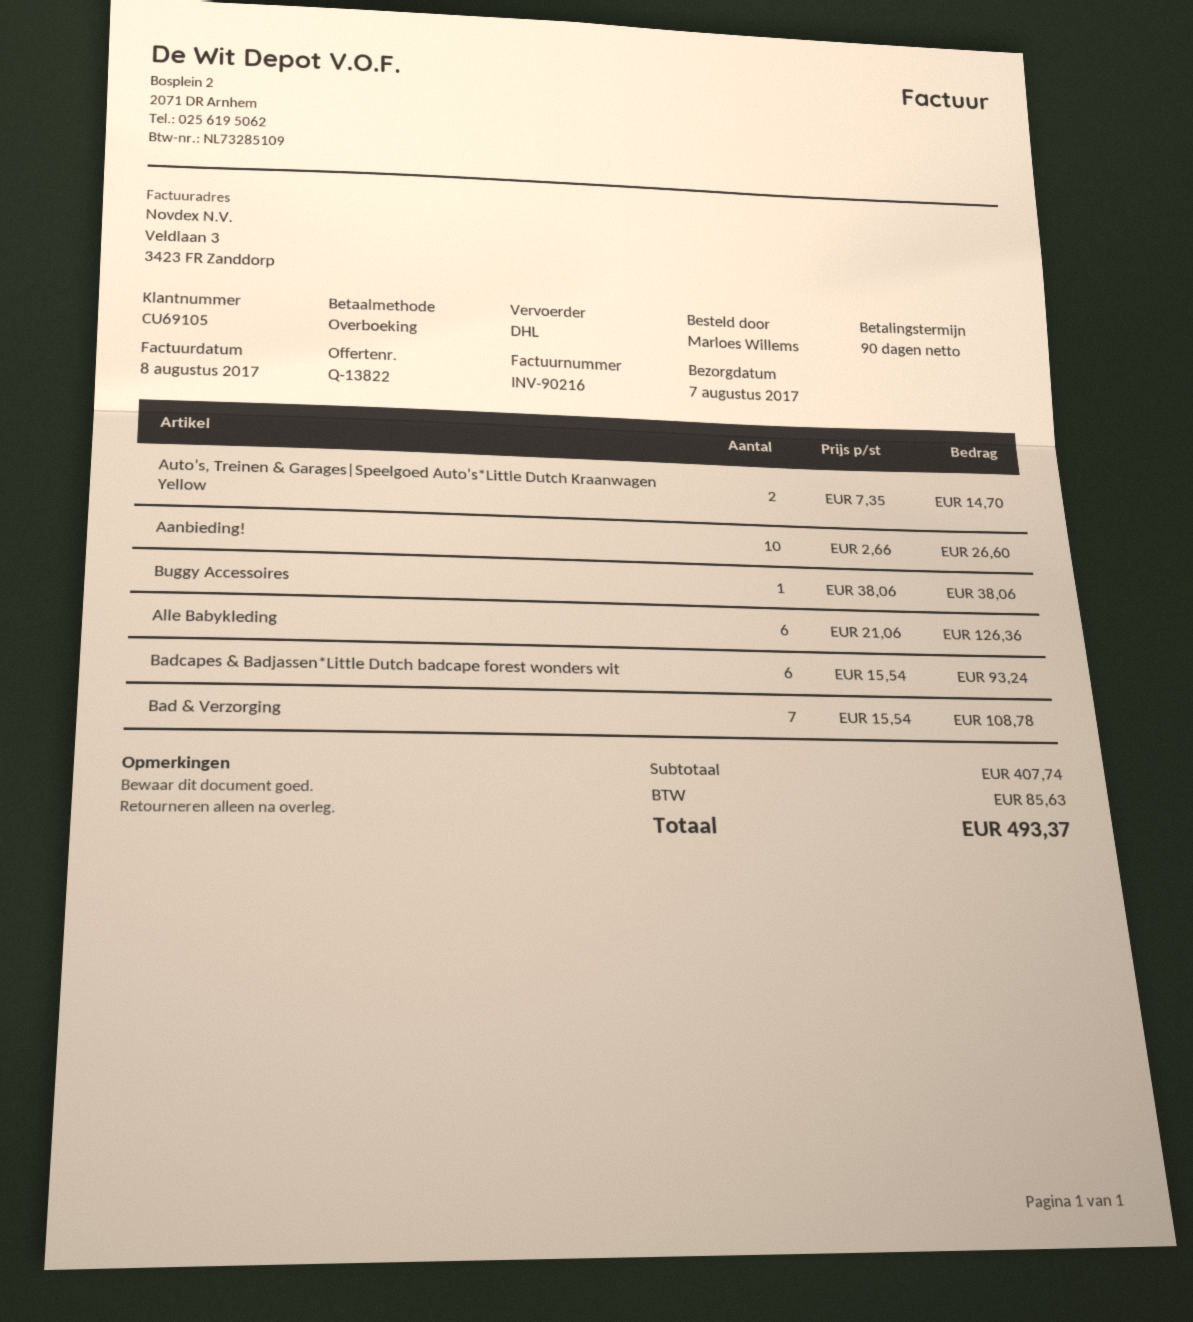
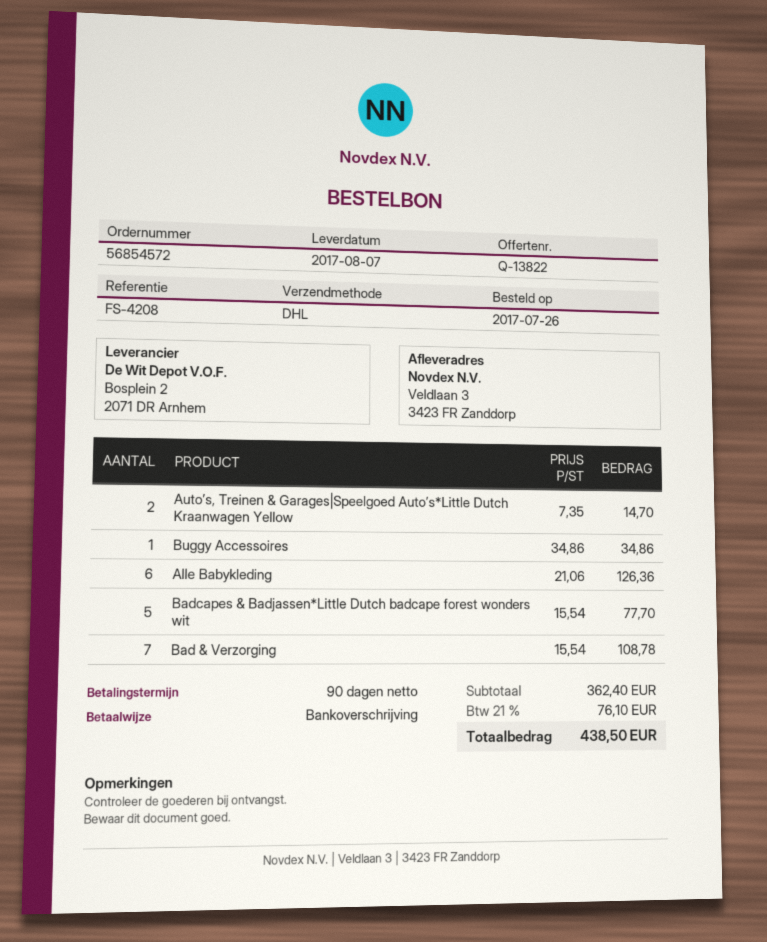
Aanbieding!: 10 x 2.66 = 26.60 -> none
Buggy Accessoires: 1 x 38.06 = 38.06 -> 1 x 34.86 = 34.86
Badcapes & Badjassen*Little Dutch badcape forest wonders wit: 6 x 15.54 = 93.24 -> 5 x 15.54 = 77.70
subtotal: 407.74 -> 362.40
tax: 85.63 -> 76.10
total: 493.37 -> 438.50

